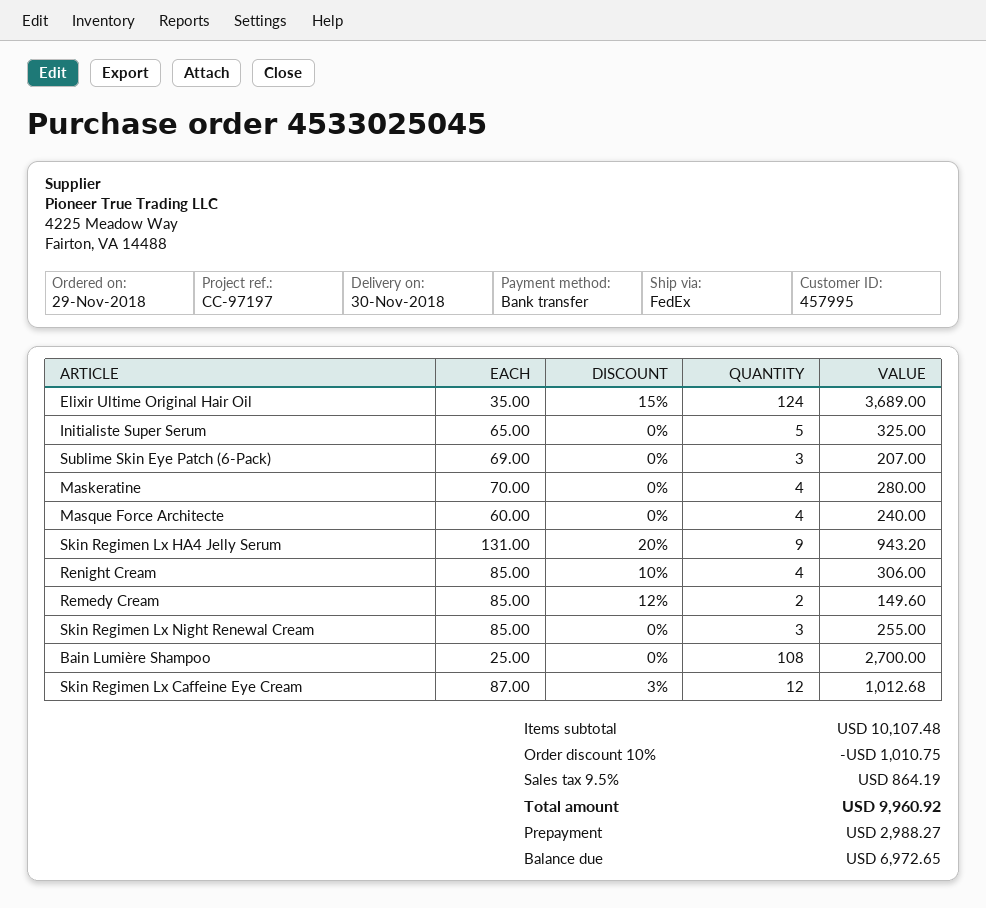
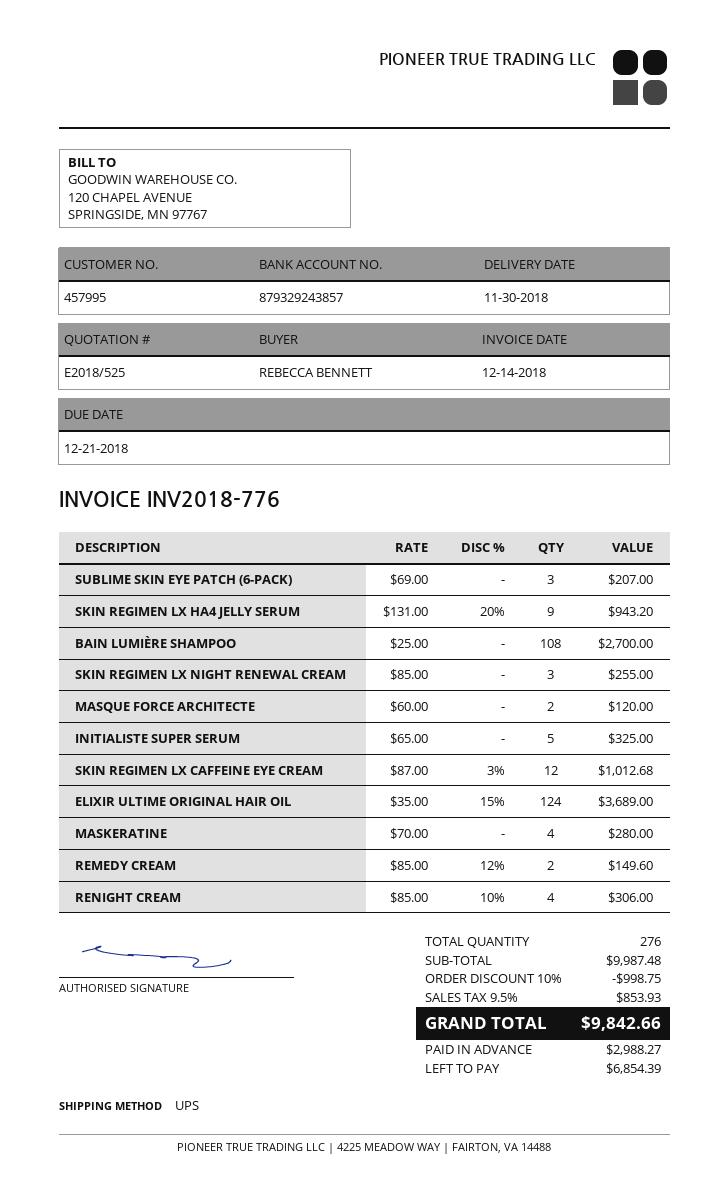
shipping method: FedEx -> UPS
Masque Force Architecte: 4 x 60.00 = 240.00 -> 2 x 60.00 = 120.00
subtotal: 10107.48 -> 9987.48
discount: 10% = 1010.75 -> 10% = 998.75
tax: 9.5% = 864.19 -> 9.5% = 853.93
total: 9960.92 -> 9842.66
balance: 6972.65 -> 6854.39

